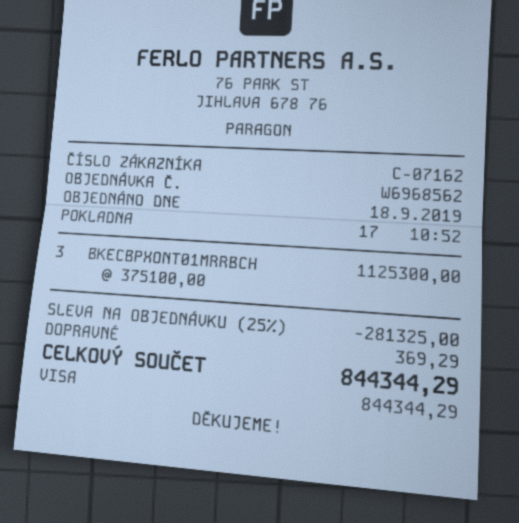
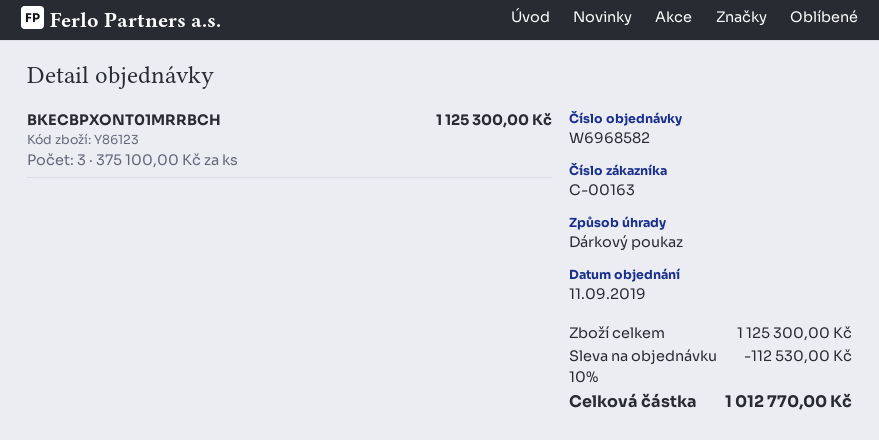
order number: W6968562 -> W6968582
order date: 2019-09-18 -> 2019-09-11
customer number: C-07162 -> C-00163
payment method: Visa -> gift card
discount: 25% = 281325.00 -> 10% = 112530.00
shipping: 369.29 -> none
total: 844344.29 -> 1012770.00

